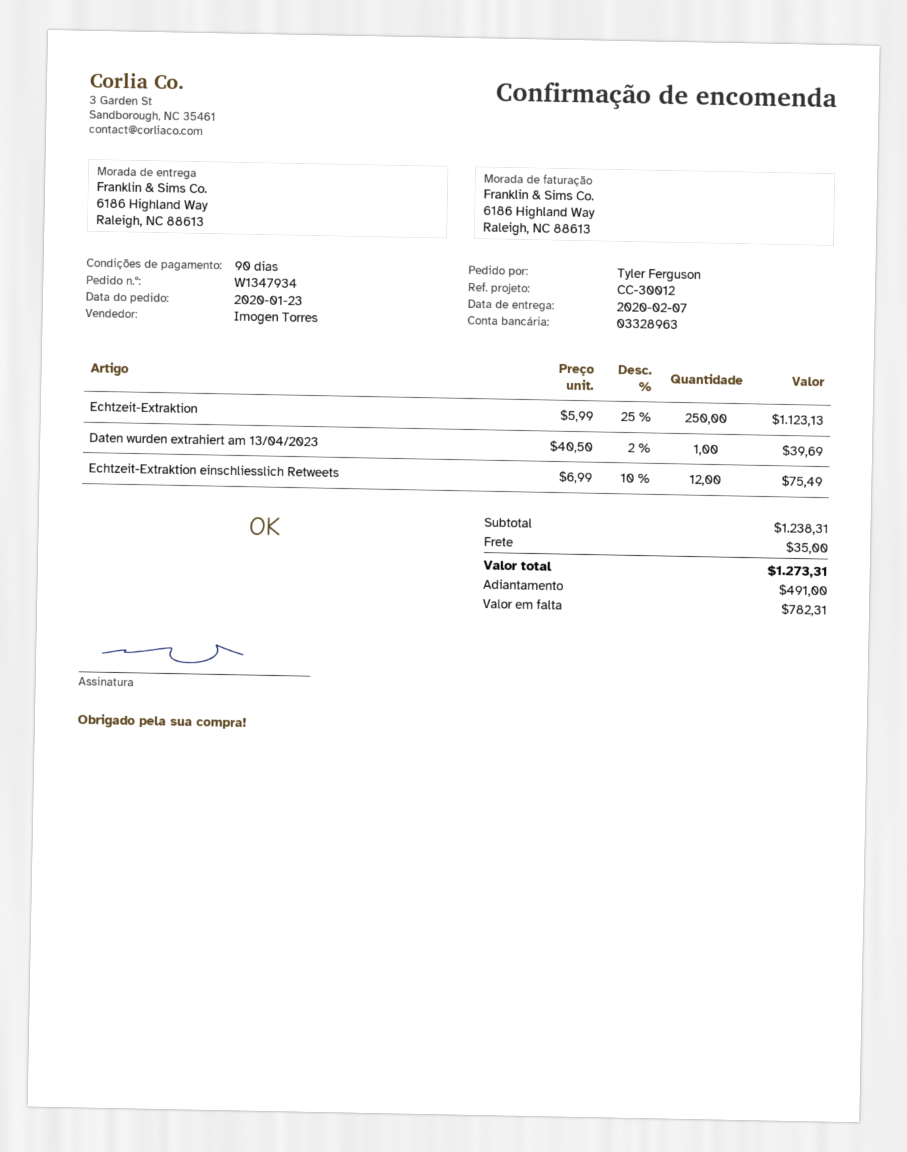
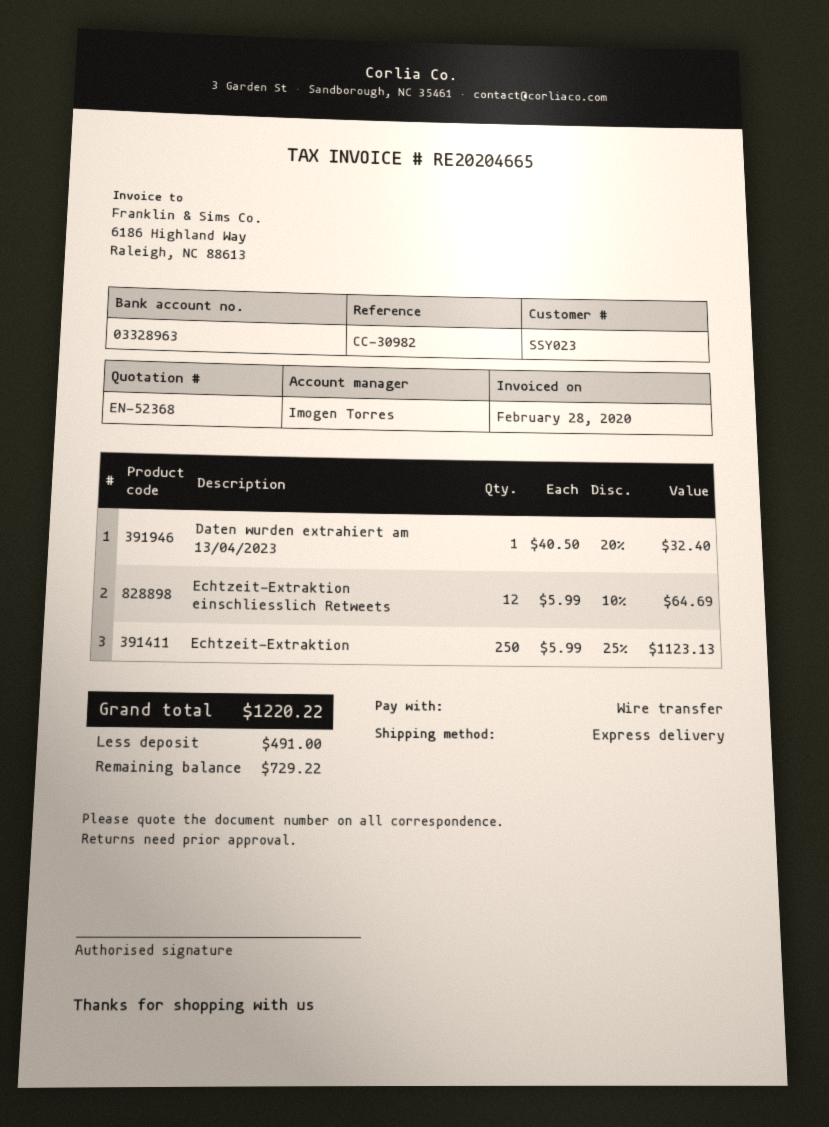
reference: CC-30012 -> CC-30982
Daten wurden extrahiert am 13/04/2023: 1 x 40.50 - 2% = 39.69 -> 1 x 40.50 - 20% = 32.40
Echtzeit-Extraktion einschliesslich Retweets: 12 x 6.99 - 10% = 75.49 -> 12 x 5.99 - 10% = 64.69
shipping: 35.00 -> none
total: 1273.31 -> 1220.22
balance: 782.31 -> 729.22

